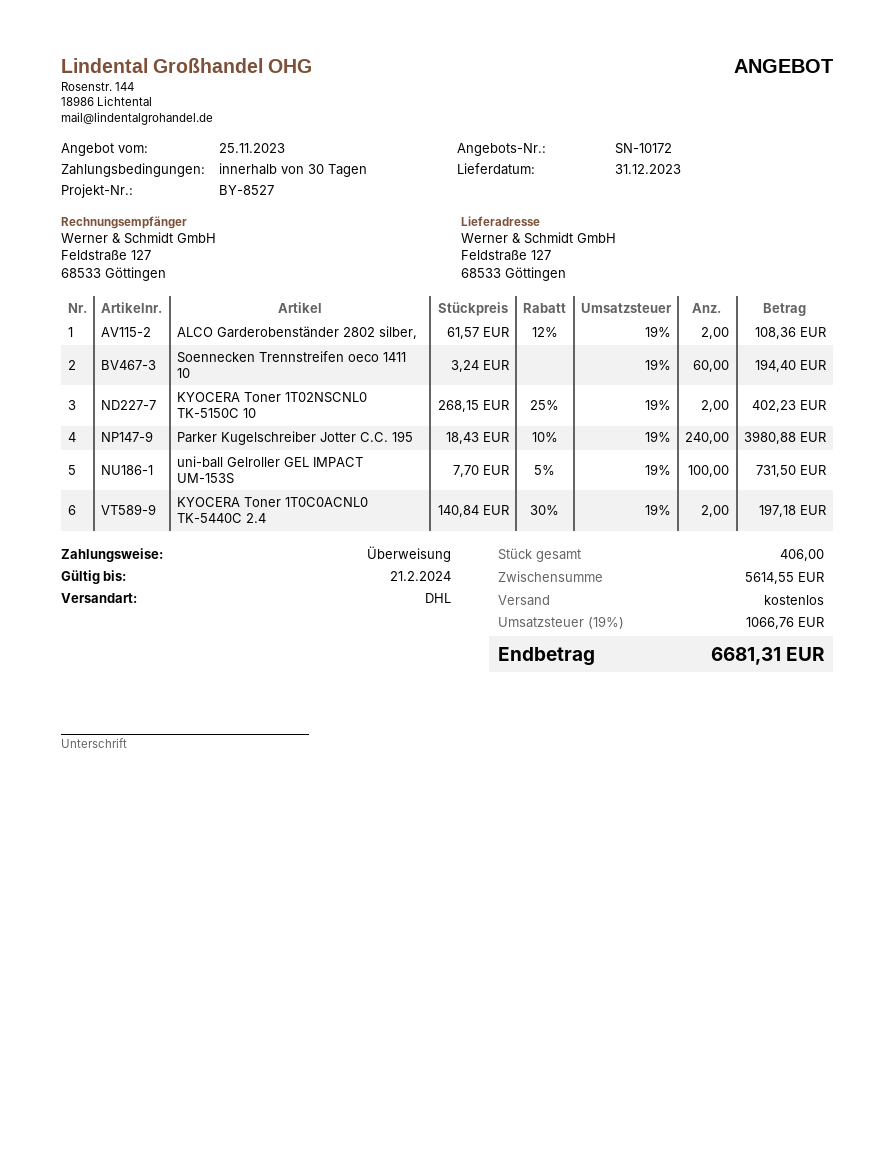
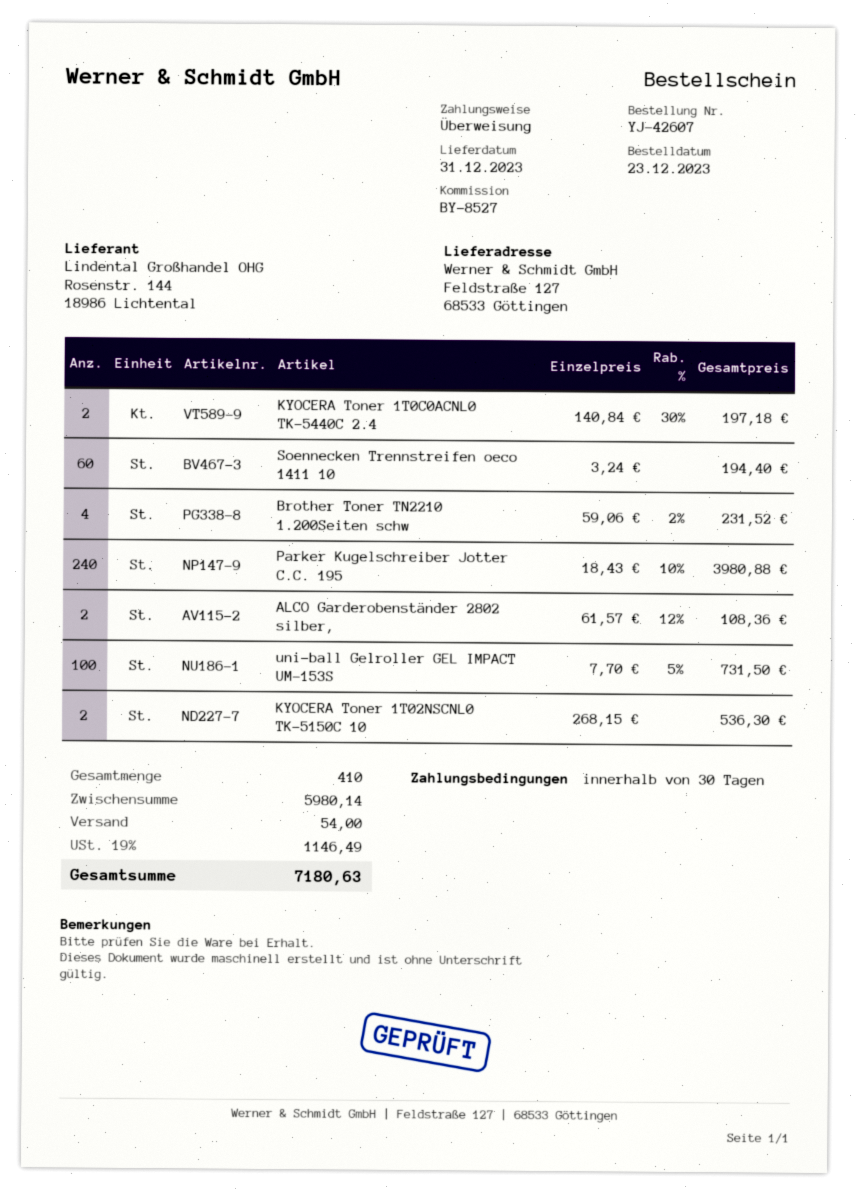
KYOCERA Toner 1T02NSCNL0 TK-5150C 10: 2 x 268.15 - 25% = 402.23 -> 2 x 268.15 = 536.30
Brother Toner TN2210 1.200Seiten schw: none -> 4 x 59.06 - 2% = 231.52
total quantity: 406 -> 410
subtotal: 5614.55 -> 5980.14
shipping: 0.00 -> 54.00
tax: 19% = 1066.76 -> 19% = 1146.49
total: 6681.31 -> 7180.63

